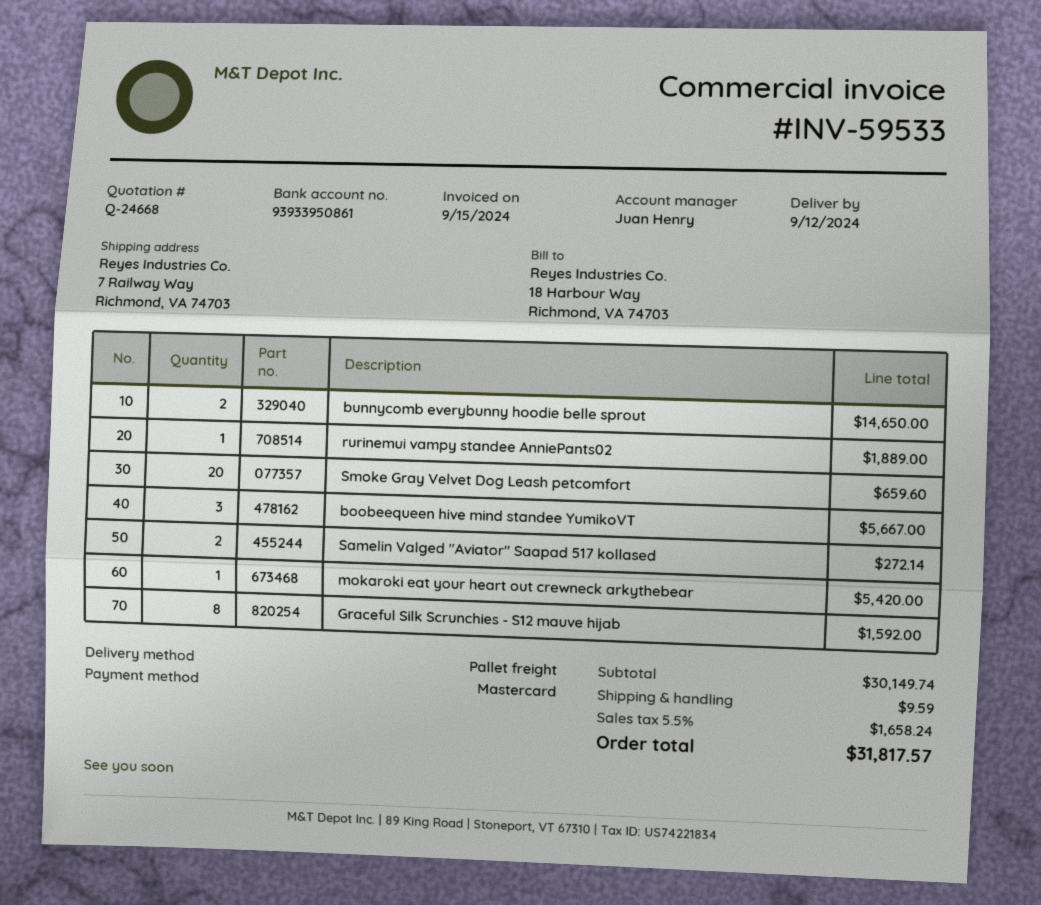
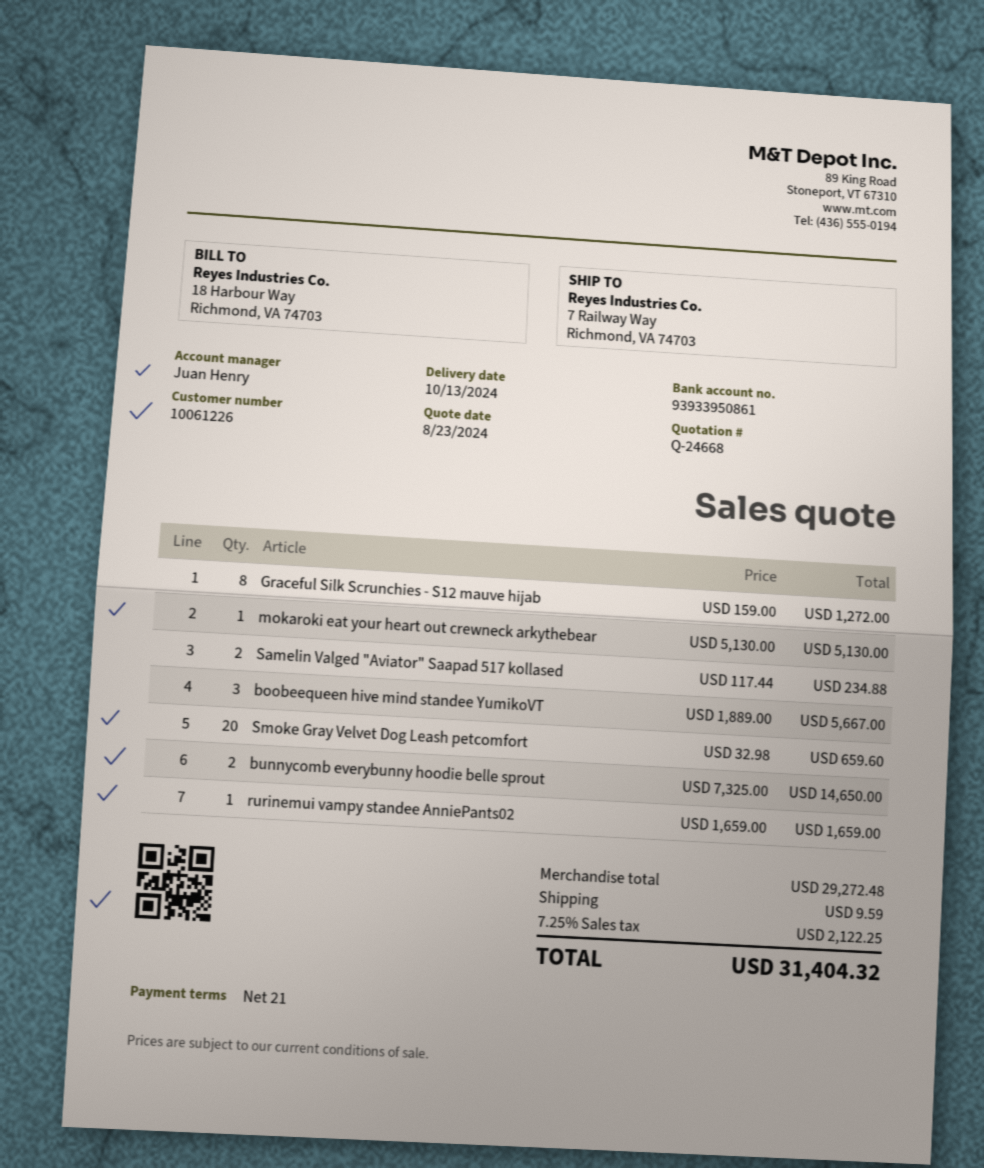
delivery date: 2024-09-12 -> 2024-10-13
rurinemui vampy standee AnniePants02: 1 for 1889.00 -> 1 for 1659.00
Samelin Valged "Aviator" Saapad 517 kollased: 2 for 272.14 -> 2 for 234.88
mokaroki eat your heart out crewneck arkythebear: 1 for 5420.00 -> 1 for 5130.00
Graceful Silk Scrunchies - S12 mauve hijab: 8 for 1592.00 -> 8 for 1272.00
subtotal: 30149.74 -> 29272.48
tax: 5.5% = 1658.24 -> 7.25% = 2122.25
total: 31817.57 -> 31404.32

